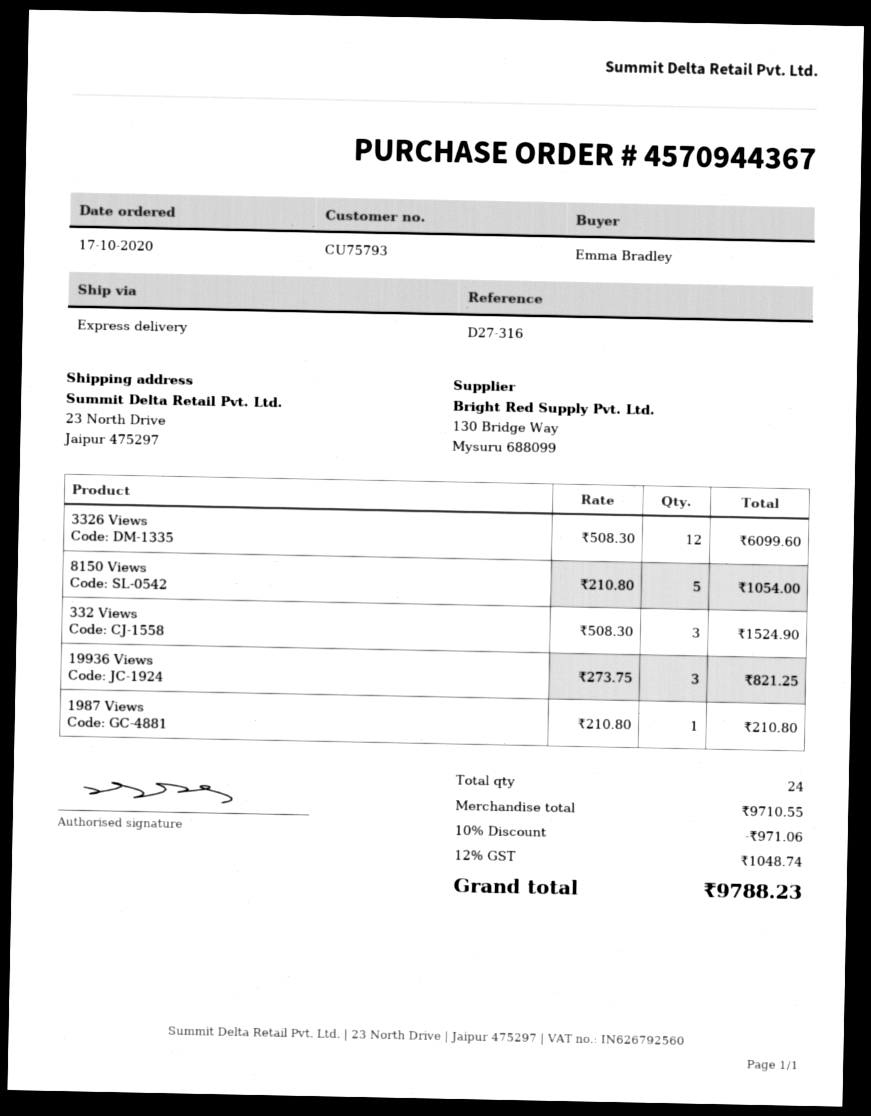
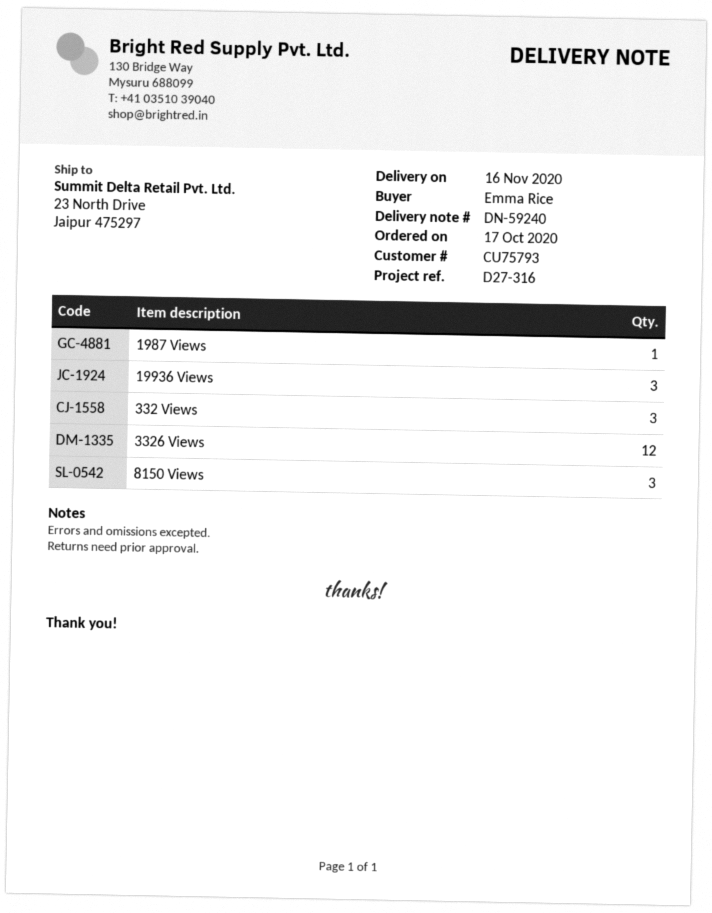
ordered by: Emma Bradley -> Emma Rice
8150 Views: 5 -> 3

